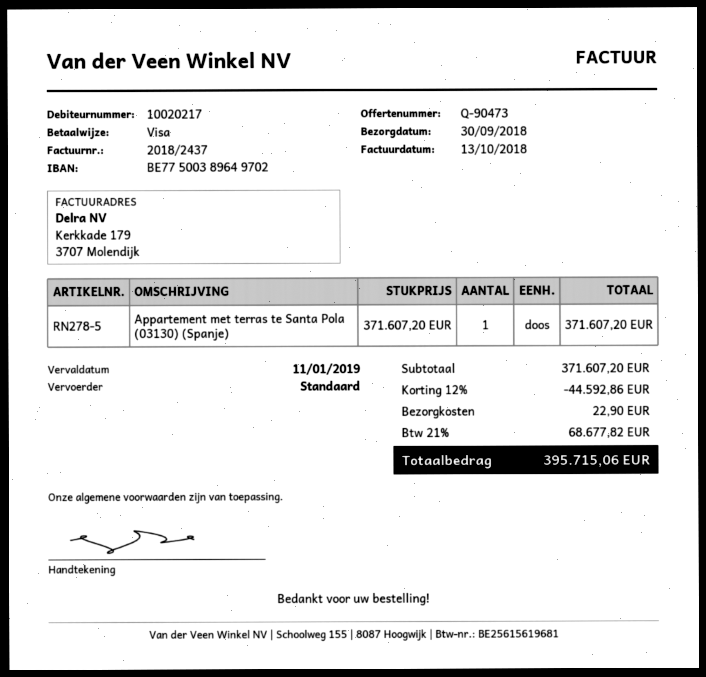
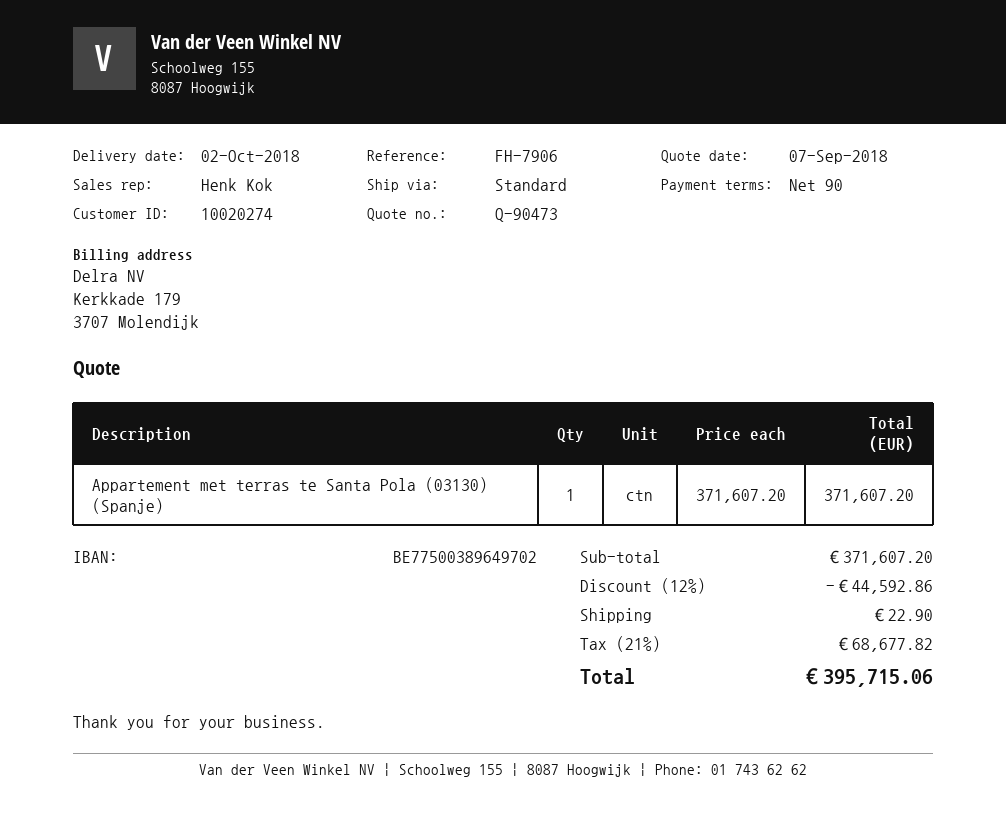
delivery date: 2018-09-30 -> 2018-10-02
customer number: 10020217 -> 10020274

